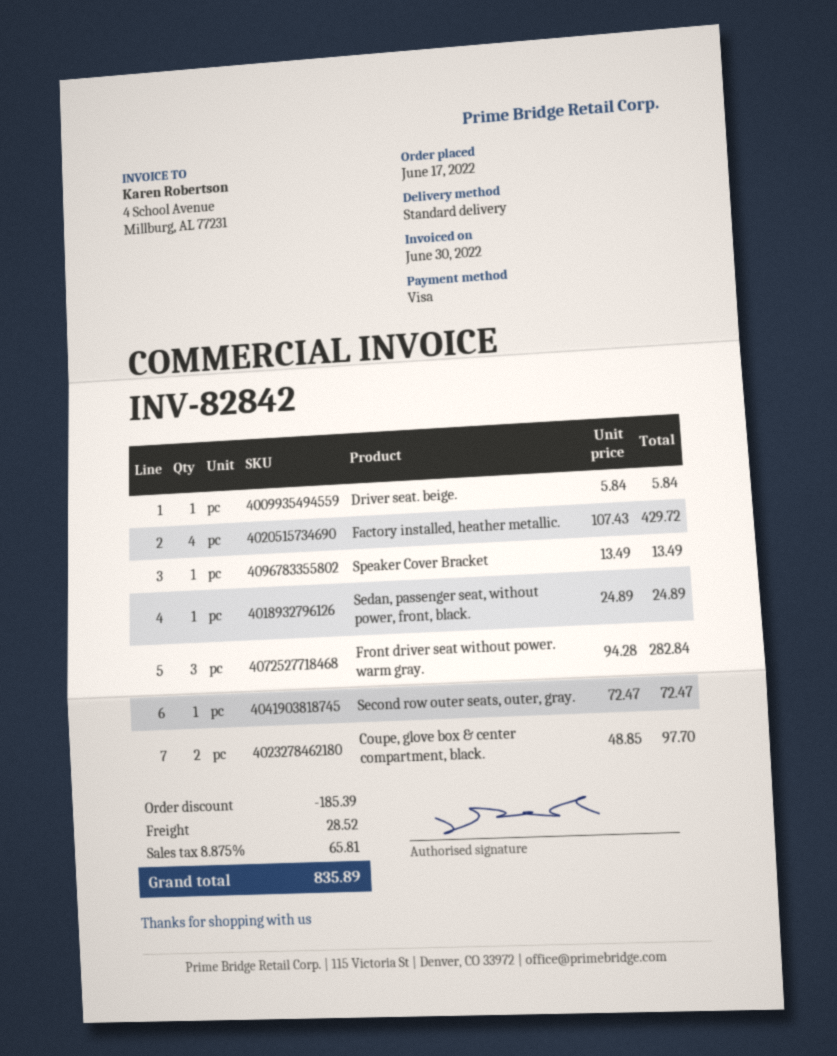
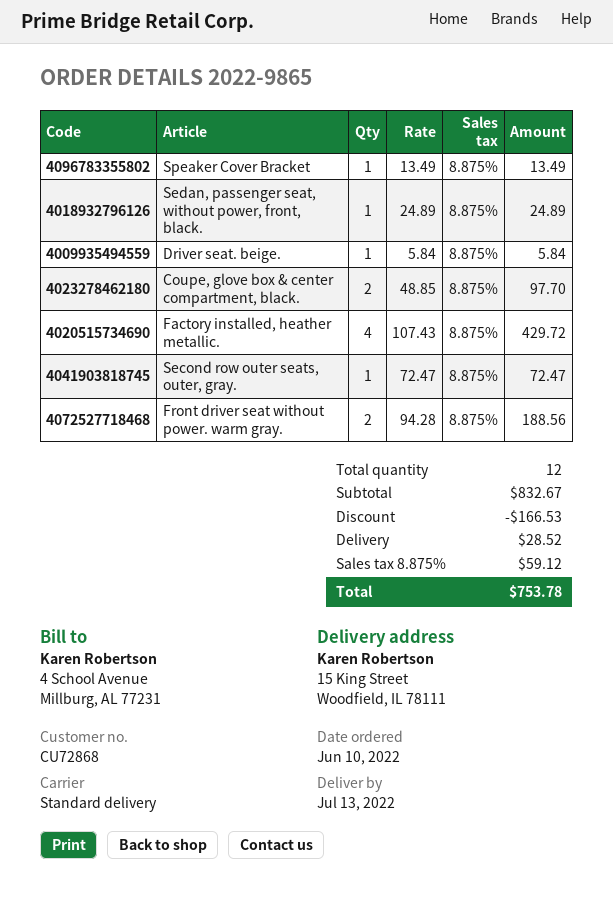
order date: 2022-06-17 -> 2022-06-10
Front driver seat without power. warm gray.: 3 x 94.28 = 282.84 -> 2 x 94.28 = 188.56
discount: 185.39 -> 166.53
tax: 8.875% = 65.81 -> 8.875% = 59.12
total: 835.89 -> 753.78

